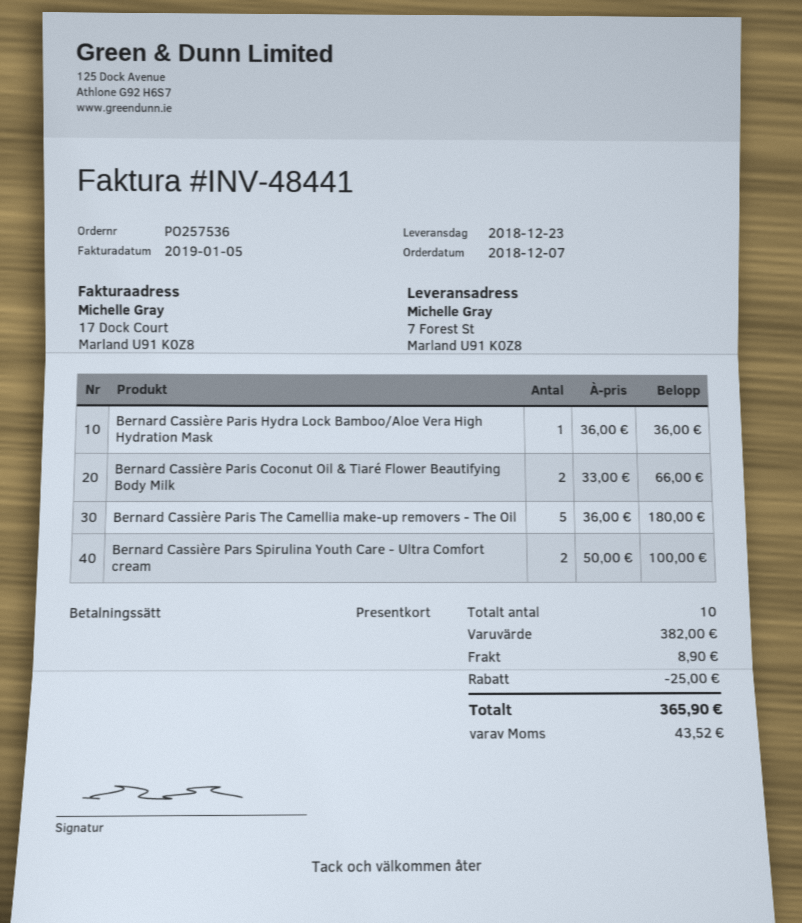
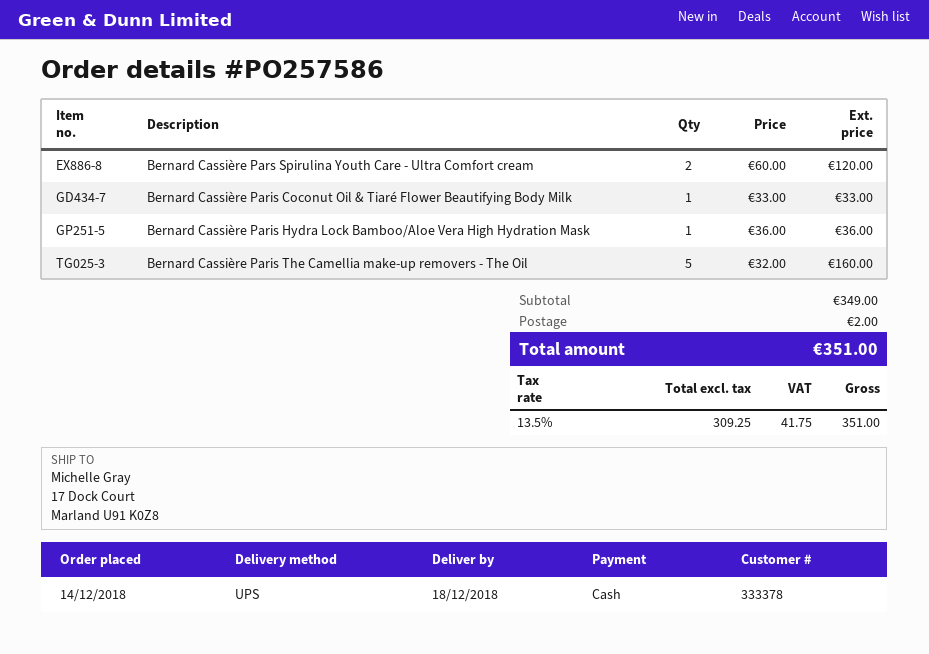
order number: PO257536 -> PO257586
order date: 2018-12-07 -> 2018-12-14
delivery date: 2018-12-23 -> 2018-12-18
payment method: gift card -> cash
ship to: 7 Forest St, Marland U91 K0Z8 -> 17 Dock Court, Marland U91 K0Z8
Bernard Cassière Paris Coconut Oil & Tiaré Flower Beautifying Body Milk: 2 x 33.00 = 66.00 -> 1 x 33.00 = 33.00
Bernard Cassière Paris The Camellia make-up removers - The Oil: 5 x 36.00 = 180.00 -> 5 x 32.00 = 160.00
Bernard Cassière Pars Spirulina Youth Care - Ultra Comfort cream: 2 x 50.00 = 100.00 -> 2 x 60.00 = 120.00
subtotal: 382.00 -> 349.00
discount: 25.00 -> none
shipping: 8.90 -> 2.00
tax: 43.52 -> 41.75
total: 365.90 -> 351.00

